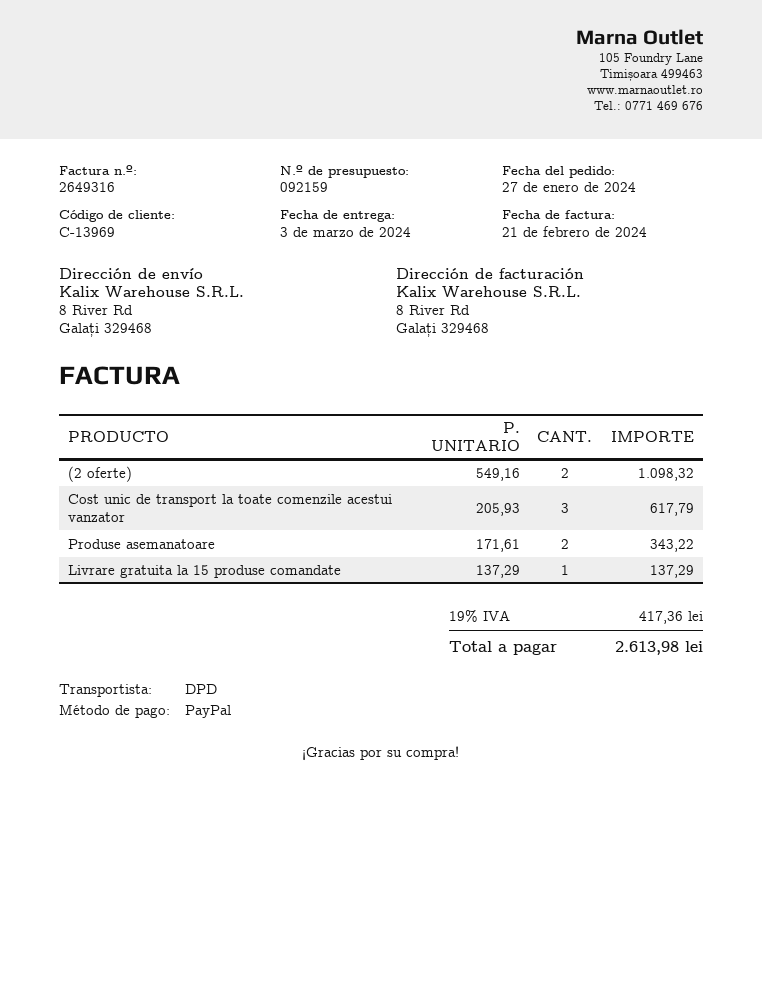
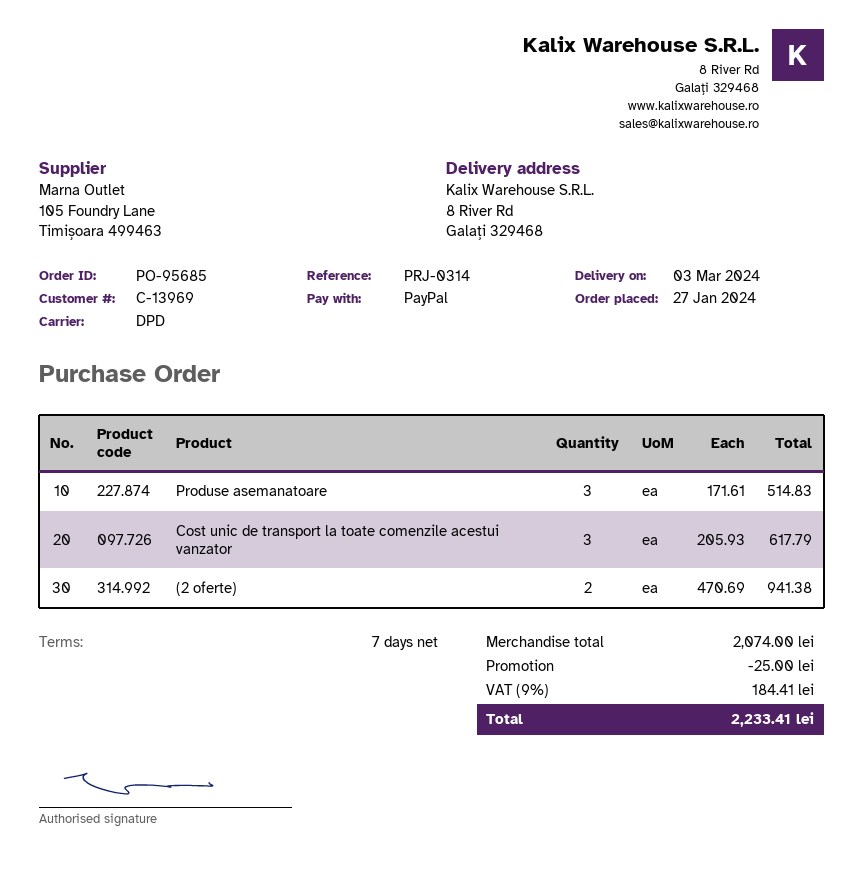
(2 oferte): 2 x 549.16 = 1098.32 -> 2 x 470.69 = 941.38
Produse asemanatoare: 2 x 171.61 = 343.22 -> 3 x 171.61 = 514.83
Livrare gratuita la 15 produse comandate: 1 x 137.29 = 137.29 -> none
discount: none -> 25.00
tax: 19% = 417.36 -> 9% = 184.41
total: 2613.98 -> 2233.41

